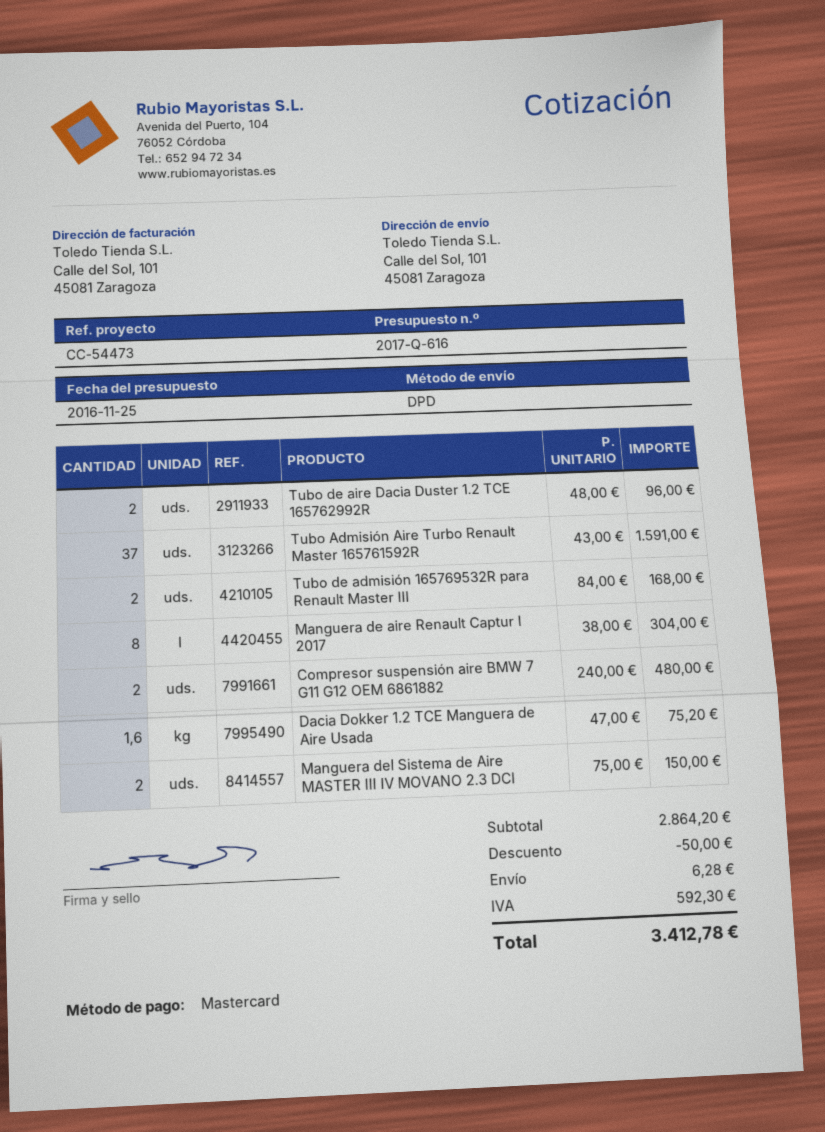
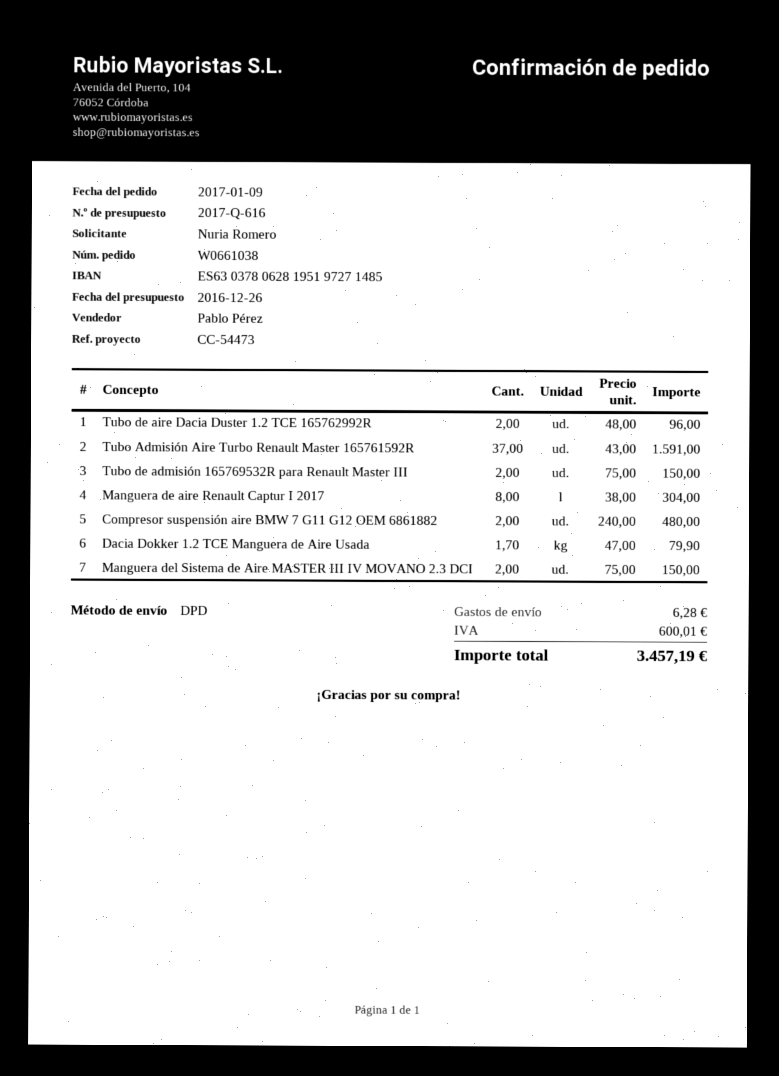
quote date: 2016-11-25 -> 2016-12-26
Tubo de admisión 165769532R para Renault Master III: 2 x 84.00 = 168.00 -> 2 x 75.00 = 150.00
Dacia Dokker 1.2 TCE Manguera de Aire Usada: 1.6 x 47.00 = 75.20 -> 1.7 x 47.00 = 79.90
discount: 50.00 -> none
tax: 592.30 -> 600.01
total: 3412.78 -> 3457.19

